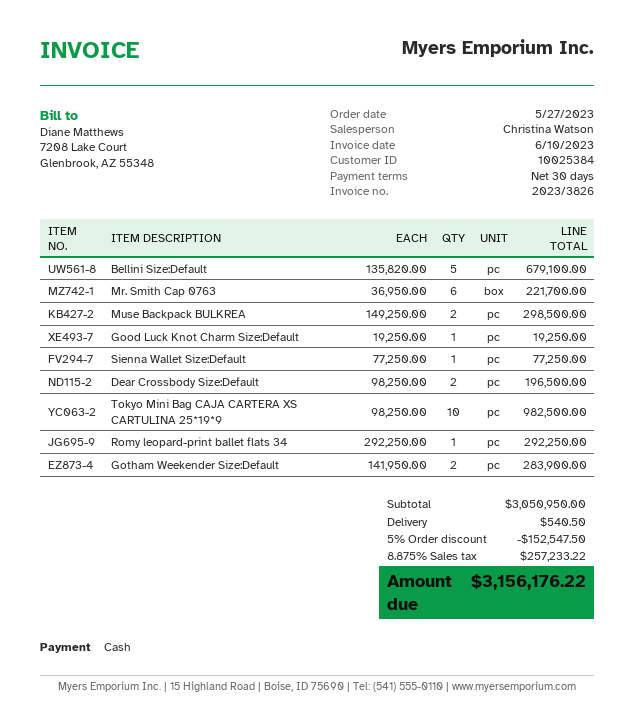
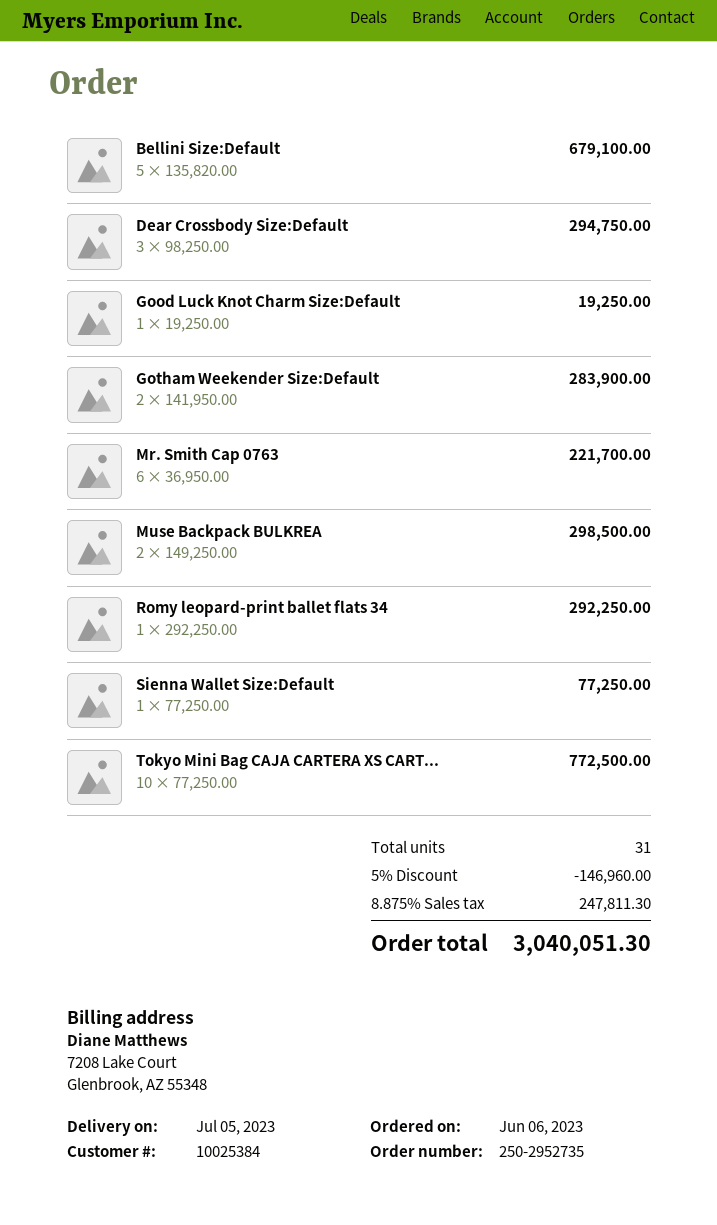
order date: 2023-05-27 -> 2023-06-06
Dear Crossbody Size:Default: 2 x 98250.00 = 196500.00 -> 3 x 98250.00 = 294750.00
Tokyo Mini Bag CAJA CARTERA XS CARTULINA 25*19*9: 10 x 98250.00 = 982500.00 -> 10 x 77250.00 = 772500.00
discount: 5% = 152547.50 -> 5% = 146960.00
shipping: 540.50 -> none
tax: 8.875% = 257233.22 -> 8.875% = 247811.30
total: 3156176.22 -> 3040051.30

